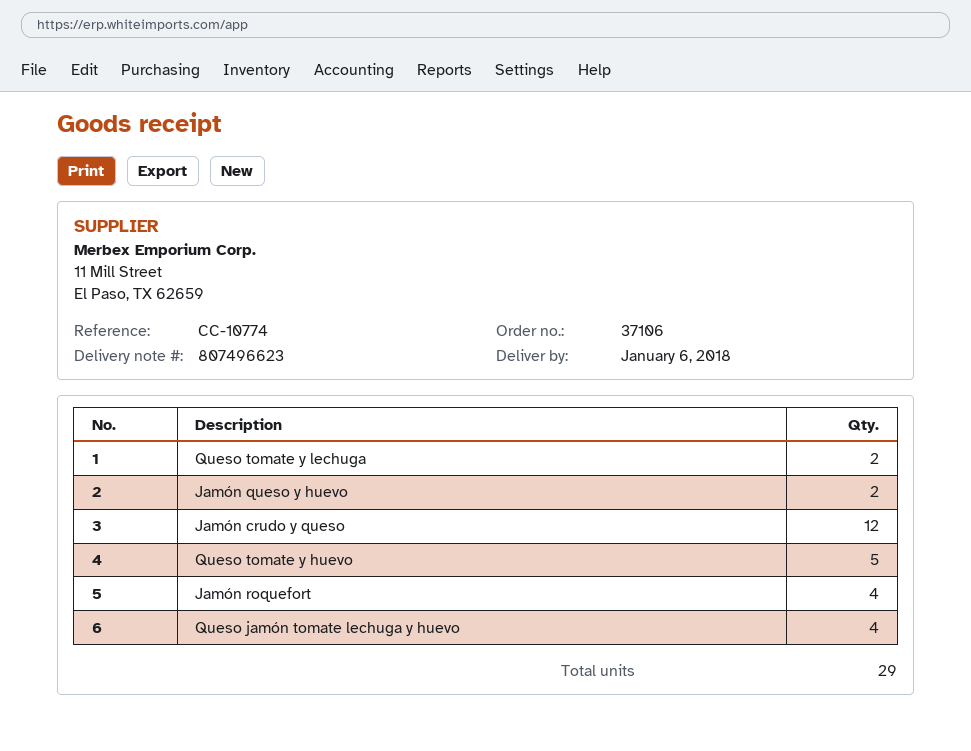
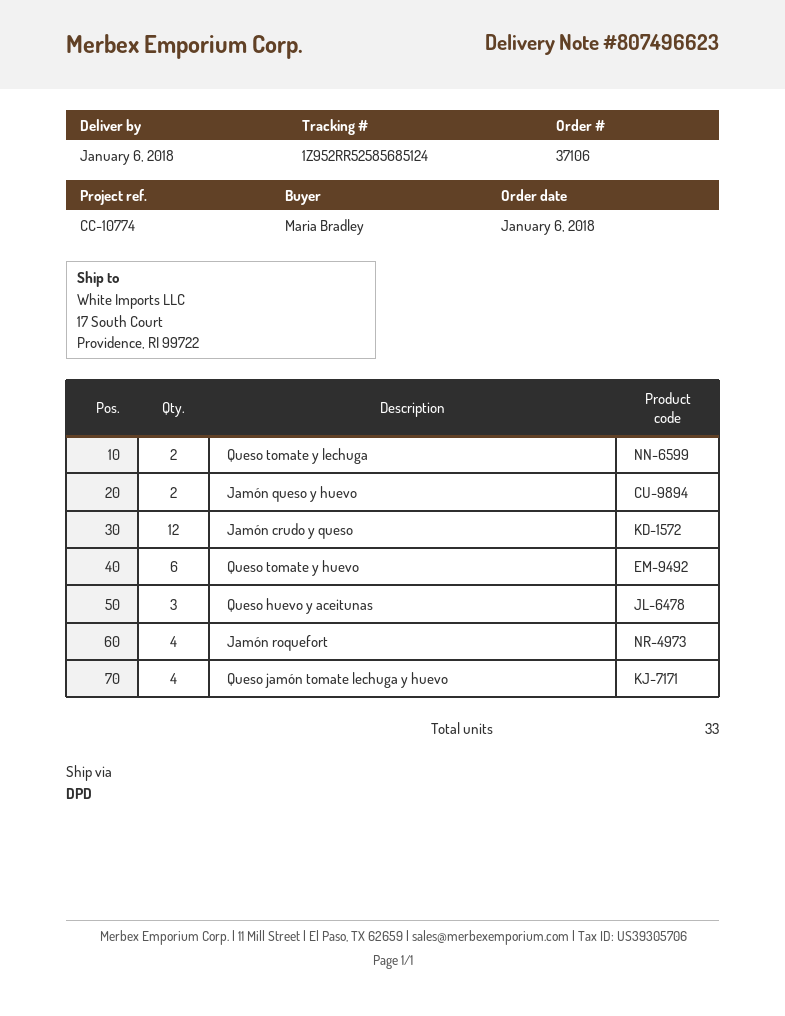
Queso tomate y huevo: 5 -> 6
Queso huevo y aceitunas: none -> 3
total quantity: 29 -> 33

